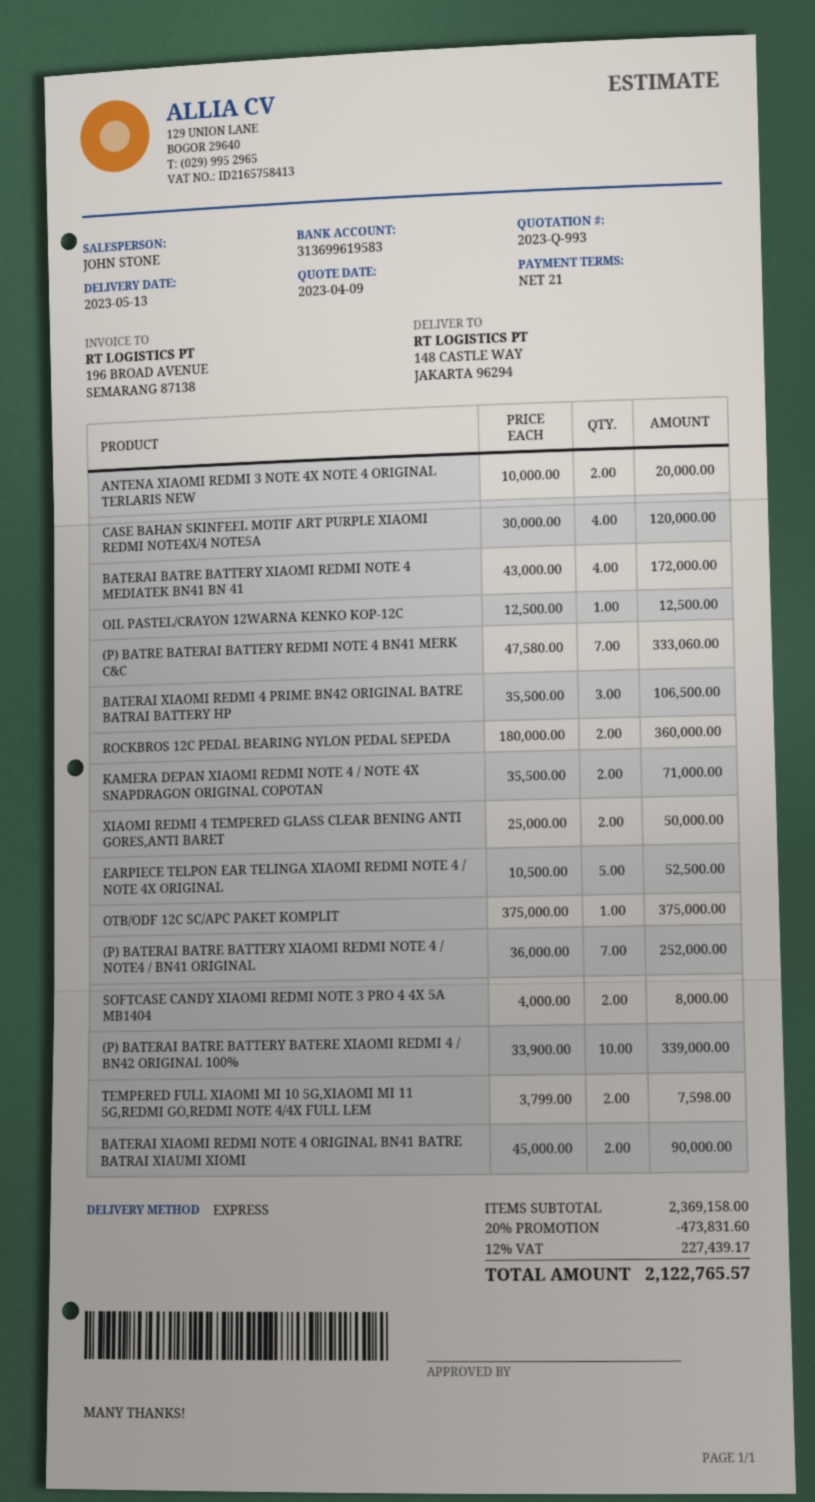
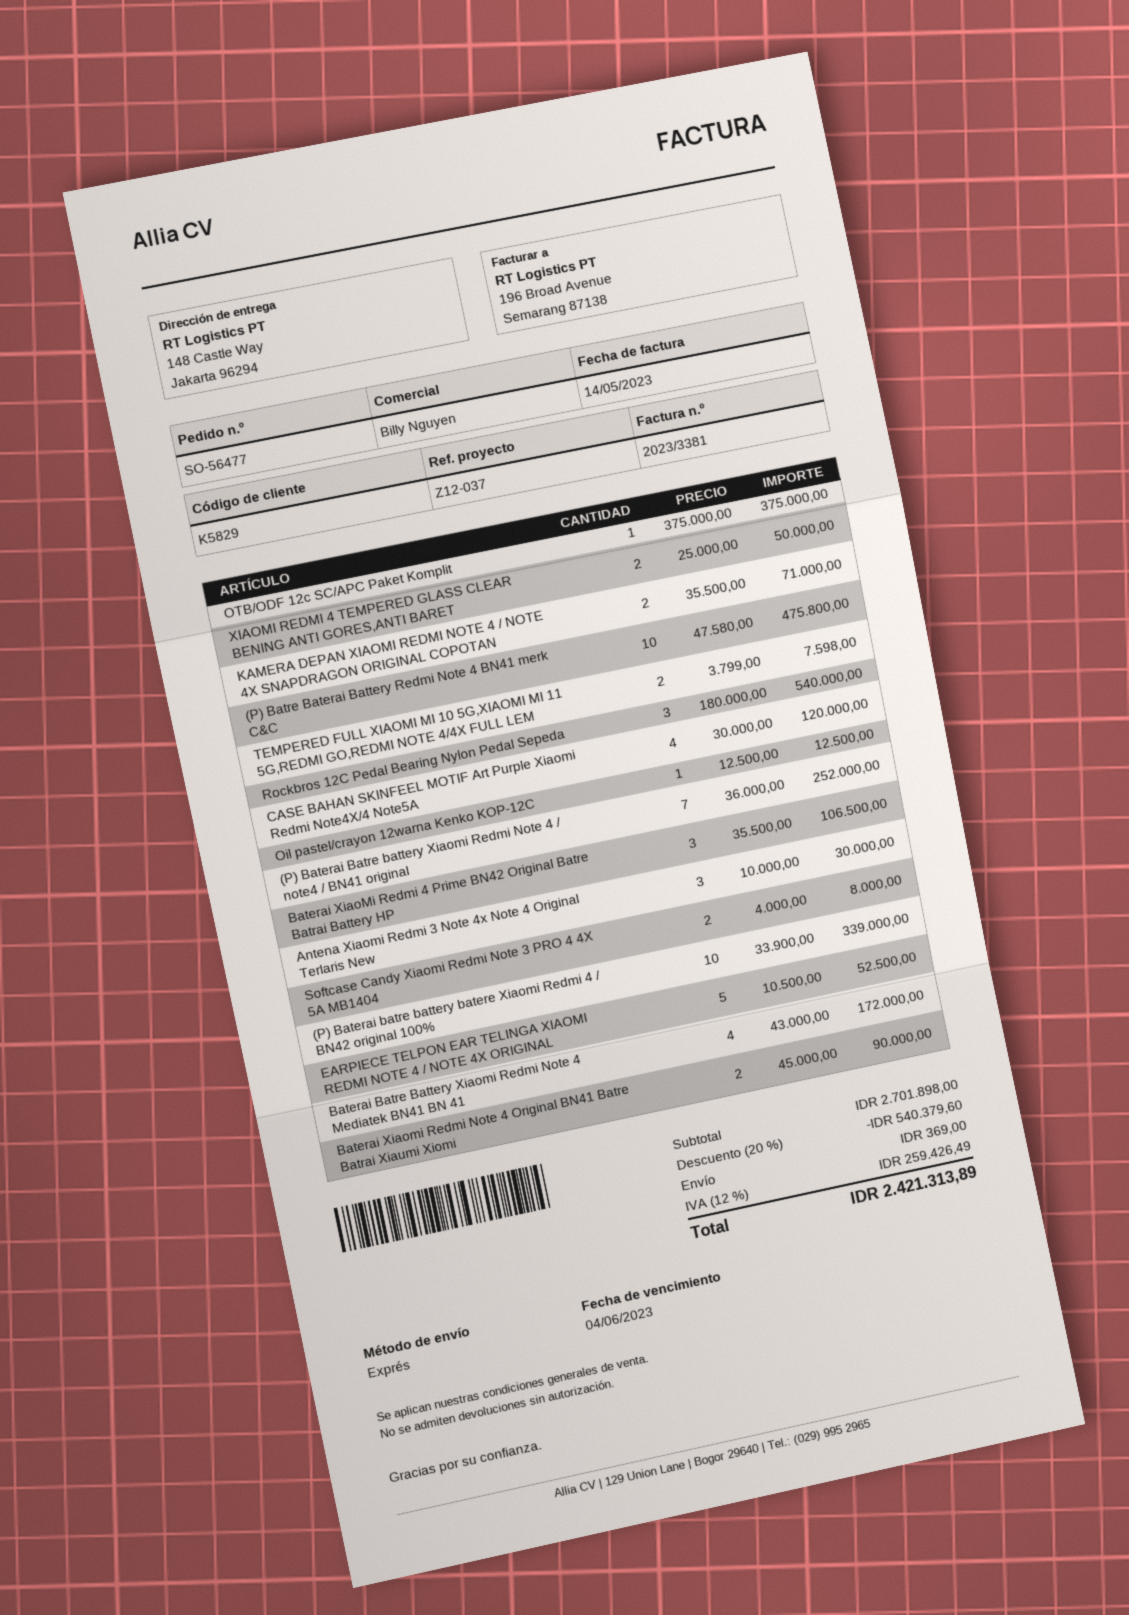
sales rep: JOHN STONE -> Billy Nguyen
ANTENA XIAOMI REDMI 3 NOTE 4X NOTE 4 ORIGINAL TERLARIS NEW: 2 x 10000.00 = 20000.00 -> 3 x 10000.00 = 30000.00
(P) BATRE BATERAI BATTERY REDMI NOTE 4 BN41 MERK C&C: 7 x 47580.00 = 333060.00 -> 10 x 47580.00 = 475800.00
ROCKBROS 12C PEDAL BEARING NYLON PEDAL SEPEDA: 2 x 180000.00 = 360000.00 -> 3 x 180000.00 = 540000.00
subtotal: 2369158.00 -> 2701898.00
discount: 20% = 473831.60 -> 20% = 540379.60
shipping: none -> 369.00
tax: 12% = 227439.17 -> 12% = 259426.49
total: 2122765.57 -> 2421313.89

